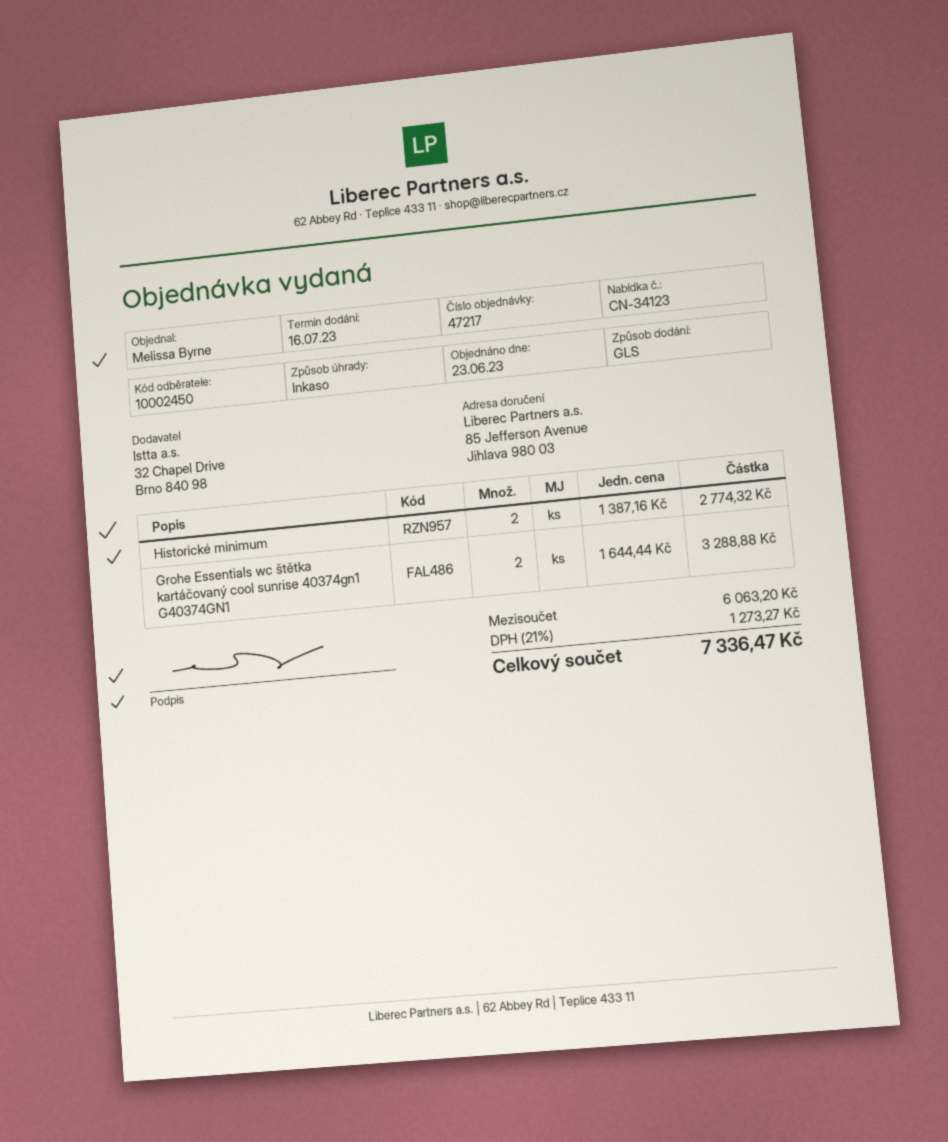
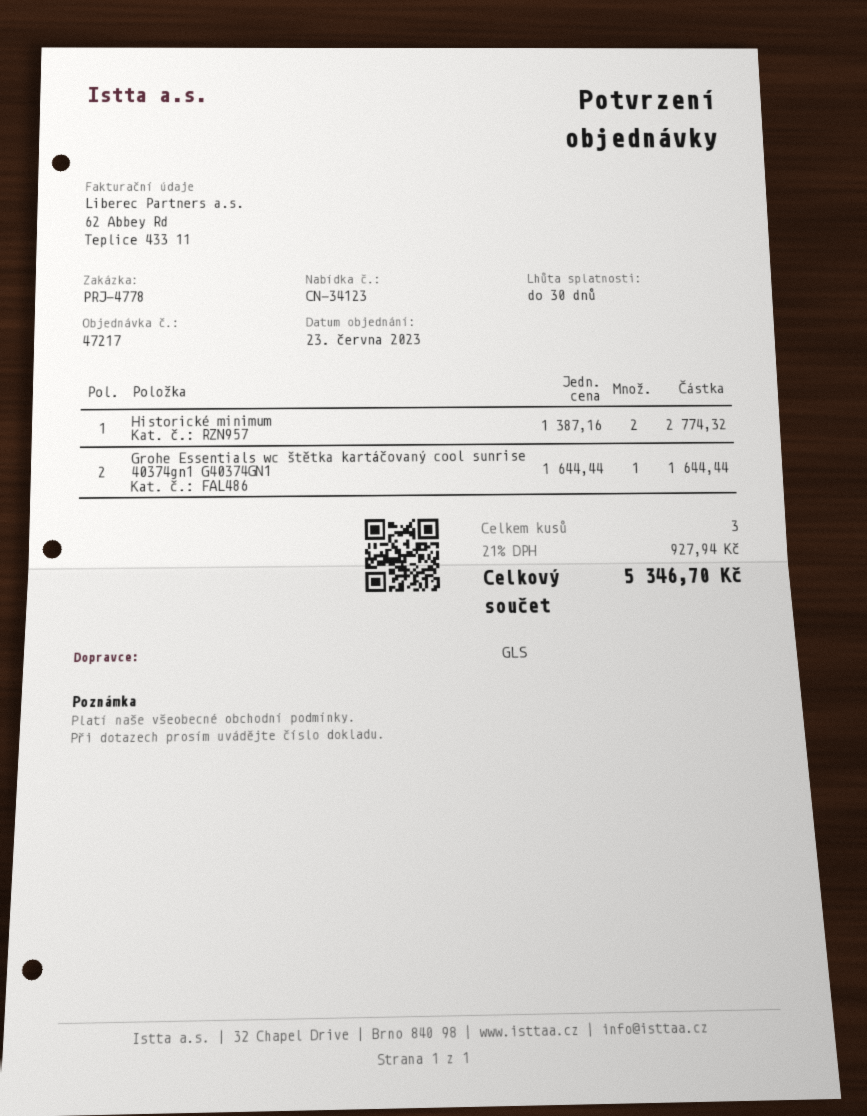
Grohe Essentials wc štětka kartáčovaný cool sunrise 40374gn1 G40374GN1: 2 x 1644.44 = 3288.88 -> 1 x 1644.44 = 1644.44
tax: 21% = 1273.27 -> 21% = 927.94
total: 7336.47 -> 5346.70

